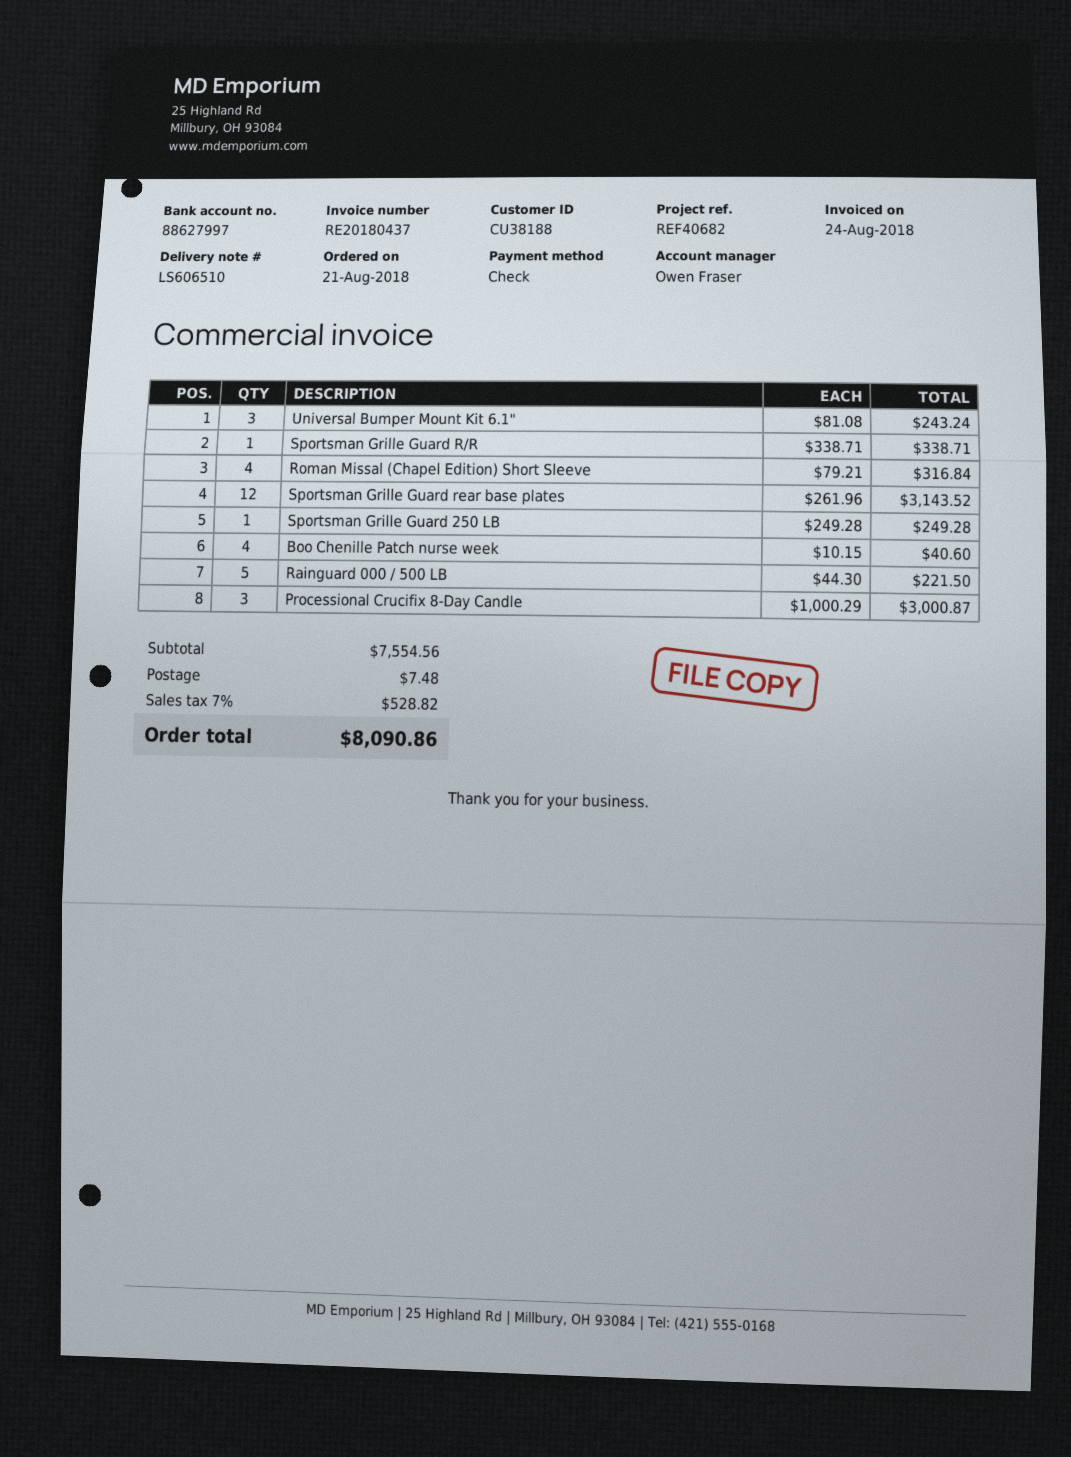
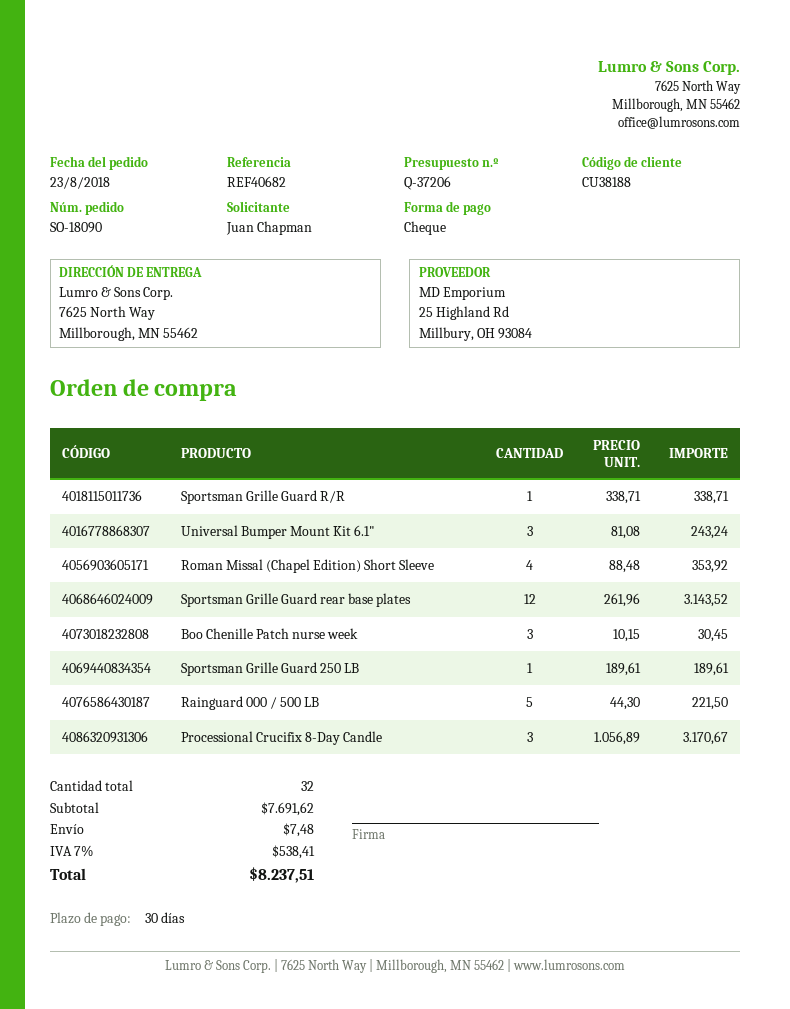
order date: 2018-08-21 -> 2018-08-23
Roman Missal (Chapel Edition) Short Sleeve: 4 x 79.21 = 316.84 -> 4 x 88.48 = 353.92
Sportsman Grille Guard 250 LB: 1 x 249.28 = 249.28 -> 1 x 189.61 = 189.61
Boo Chenille Patch nurse week: 4 x 10.15 = 40.60 -> 3 x 10.15 = 30.45
Processional Crucifix 8-Day Candle: 3 x 1000.29 = 3000.87 -> 3 x 1056.89 = 3170.67
subtotal: 7554.56 -> 7691.62
tax: 7% = 528.82 -> 7% = 538.41
total: 8090.86 -> 8237.51

